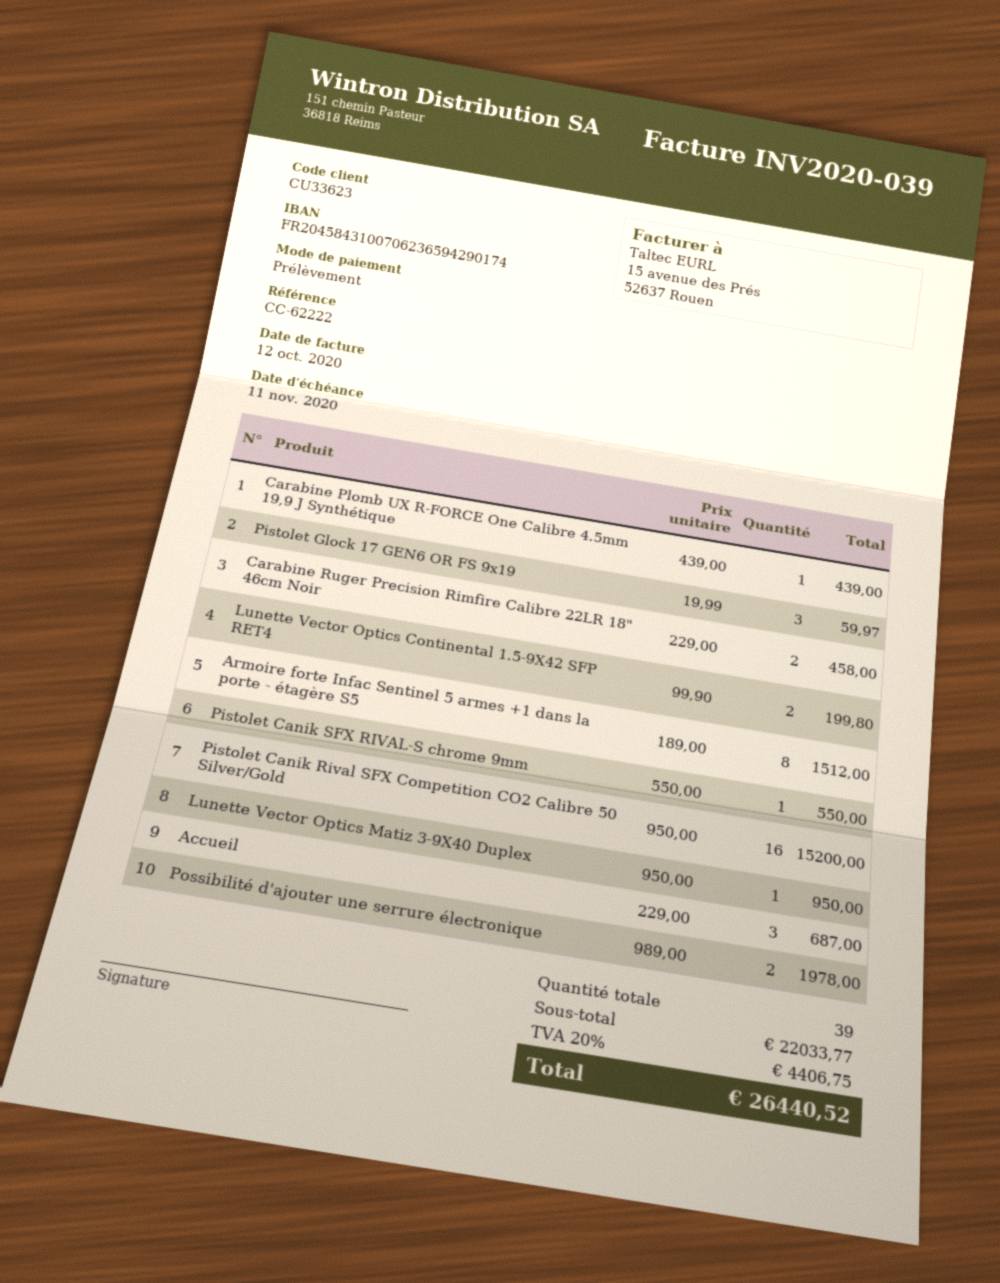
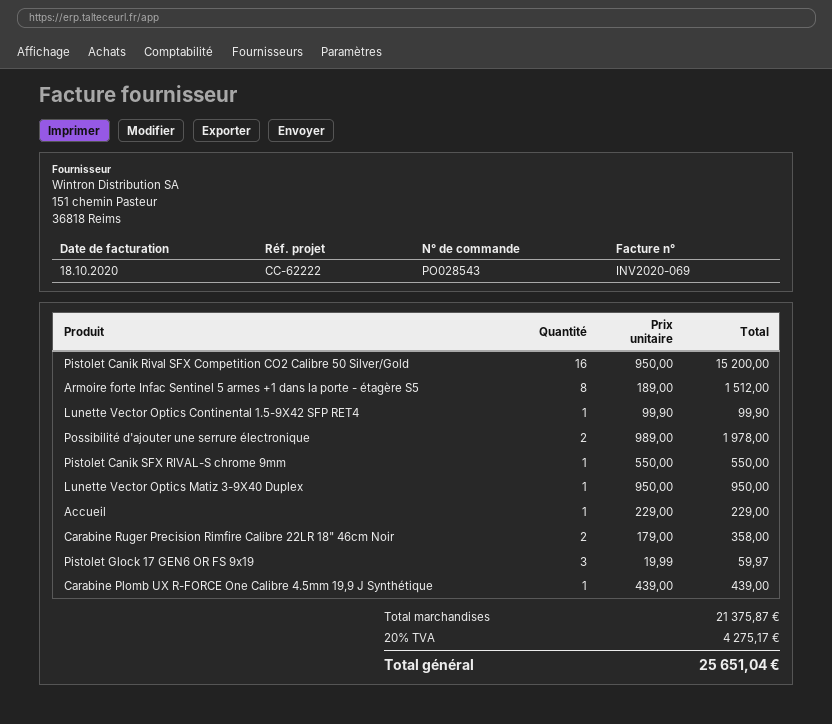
invoice number: INV2020-039 -> INV2020-069
invoice date: 2020-10-12 -> 2020-10-18
Carabine Ruger Precision Rimfire Calibre 22LR 18" 46cm Noir: 2 x 229.00 = 458.00 -> 2 x 179.00 = 358.00
Lunette Vector Optics Continental 1.5-9X42 SFP RET4: 2 x 99.90 = 199.80 -> 1 x 99.90 = 99.90
Accueil: 3 x 229.00 = 687.00 -> 1 x 229.00 = 229.00
subtotal: 22033.77 -> 21375.87
tax: 20% = 4406.75 -> 20% = 4275.17
total: 26440.52 -> 25651.04

